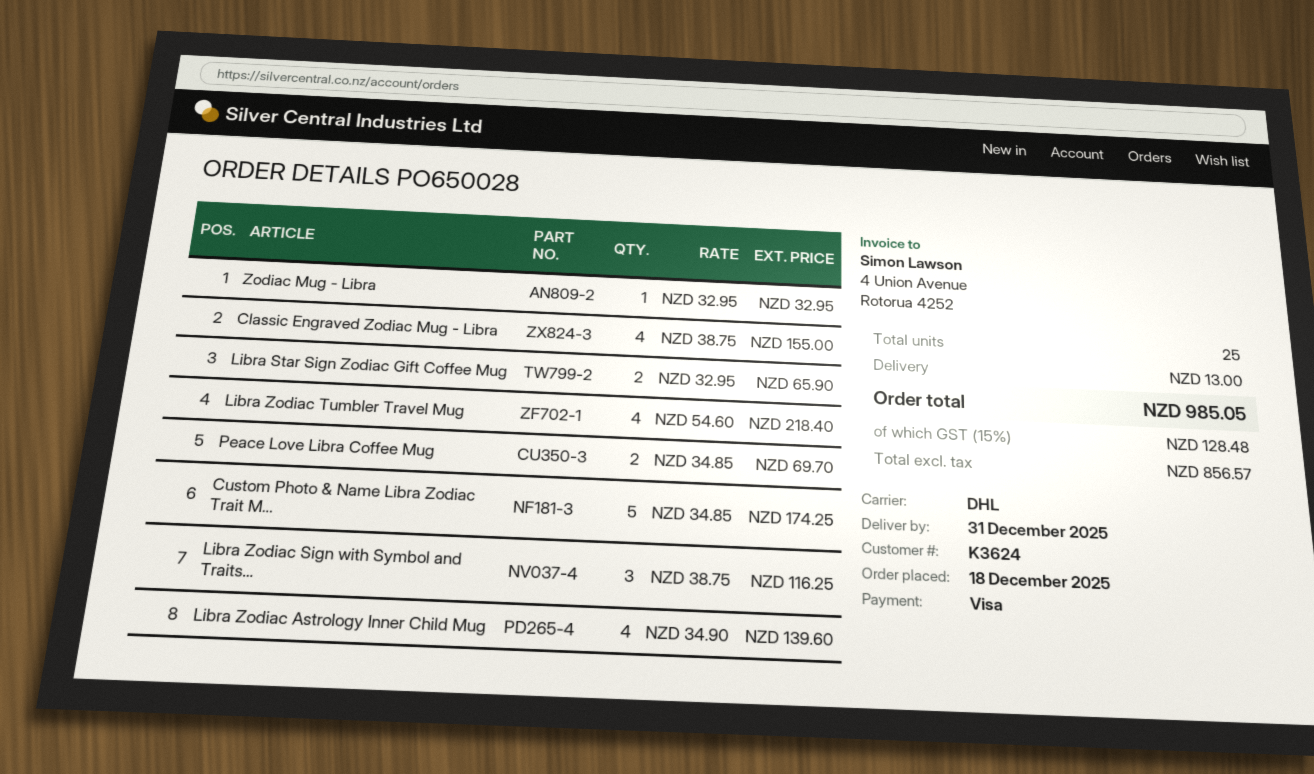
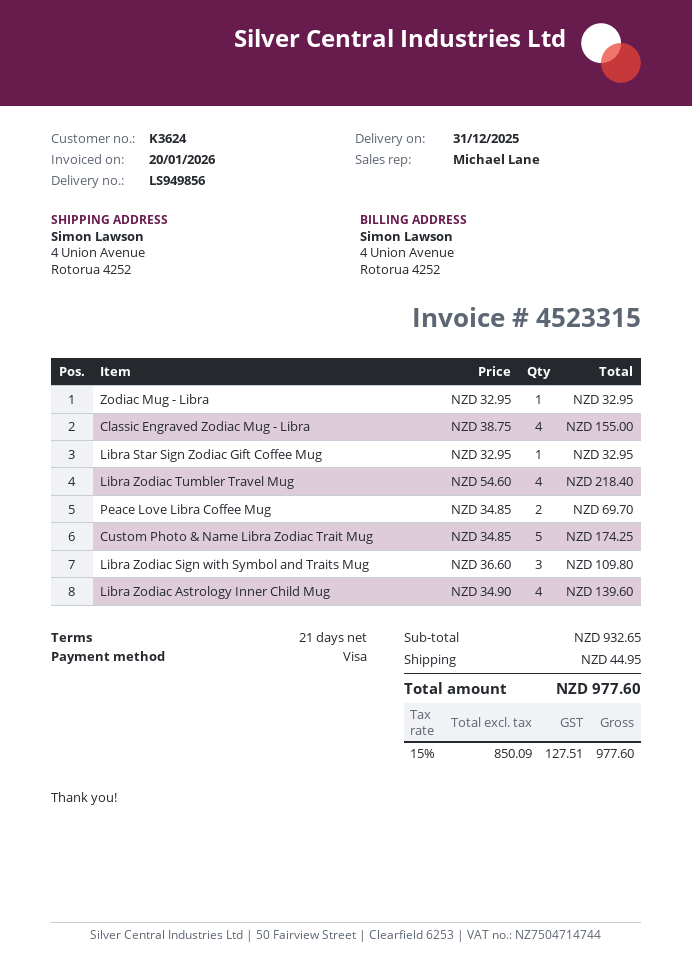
Libra Star Sign Zodiac Gift Coffee Mug: 2 x 32.95 = 65.90 -> 1 x 32.95 = 32.95
Libra Zodiac Sign with Symbol and Traits...: 3 x 38.75 = 116.25 -> 3 x 36.60 = 109.80
shipping: 13.00 -> 44.95
net: 856.57 -> 850.09
tax: 15% = 128.48 -> 15% = 127.51
total: 985.05 -> 977.60

